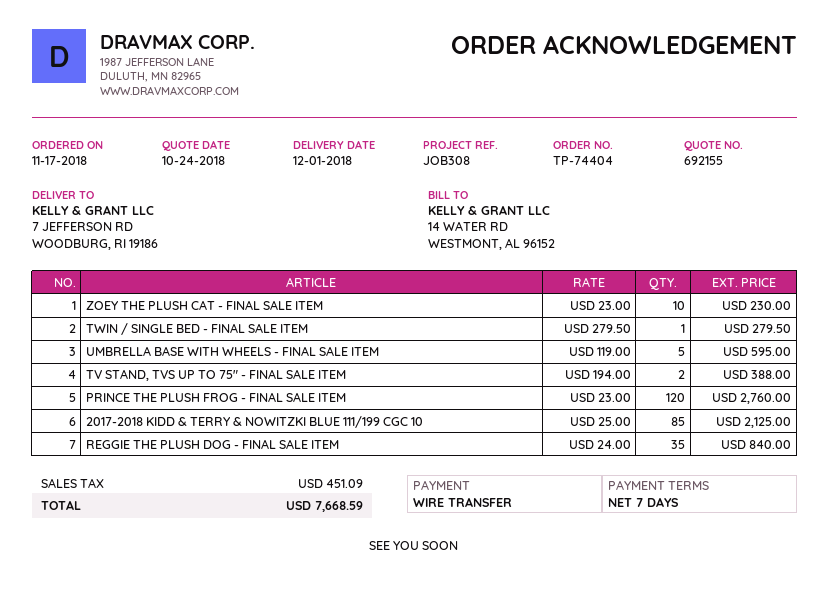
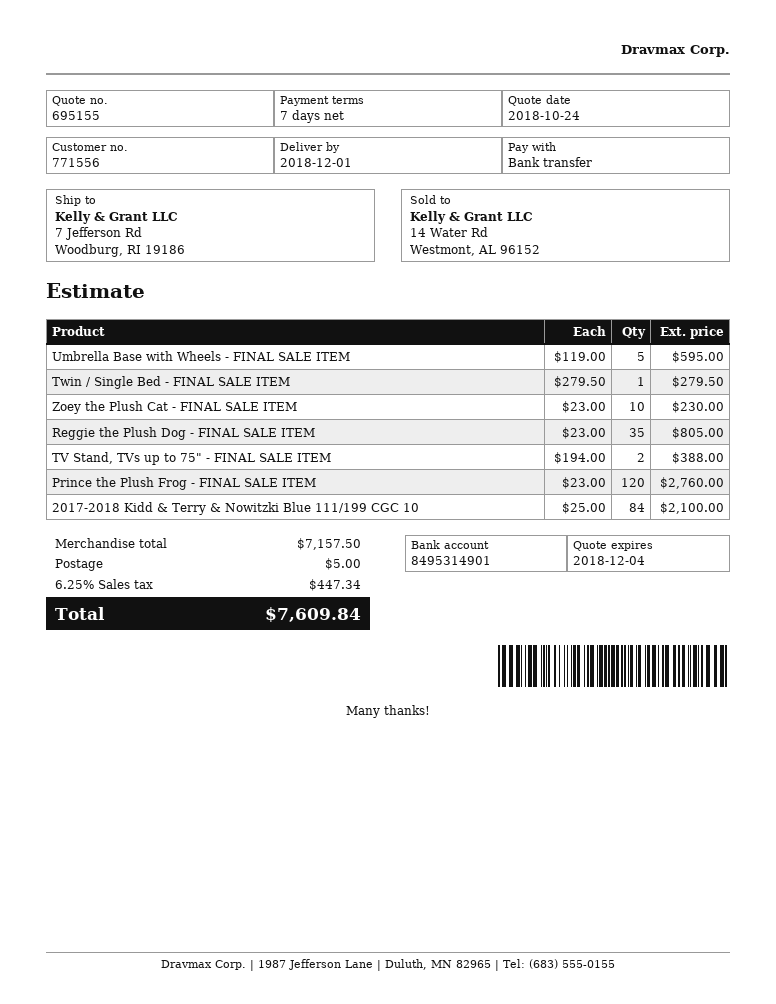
quote number: 692155 -> 695155
2017-2018 KIDD & TERRY & NOWITZKI BLUE 111/199 CGC 10: 85 x 25.00 = 2125.00 -> 84 x 25.00 = 2100.00
REGGIE THE PLUSH DOG - FINAL SALE ITEM: 35 x 24.00 = 840.00 -> 35 x 23.00 = 805.00
shipping: none -> 5.00
tax: 451.09 -> 447.34
total: 7668.59 -> 7609.84

